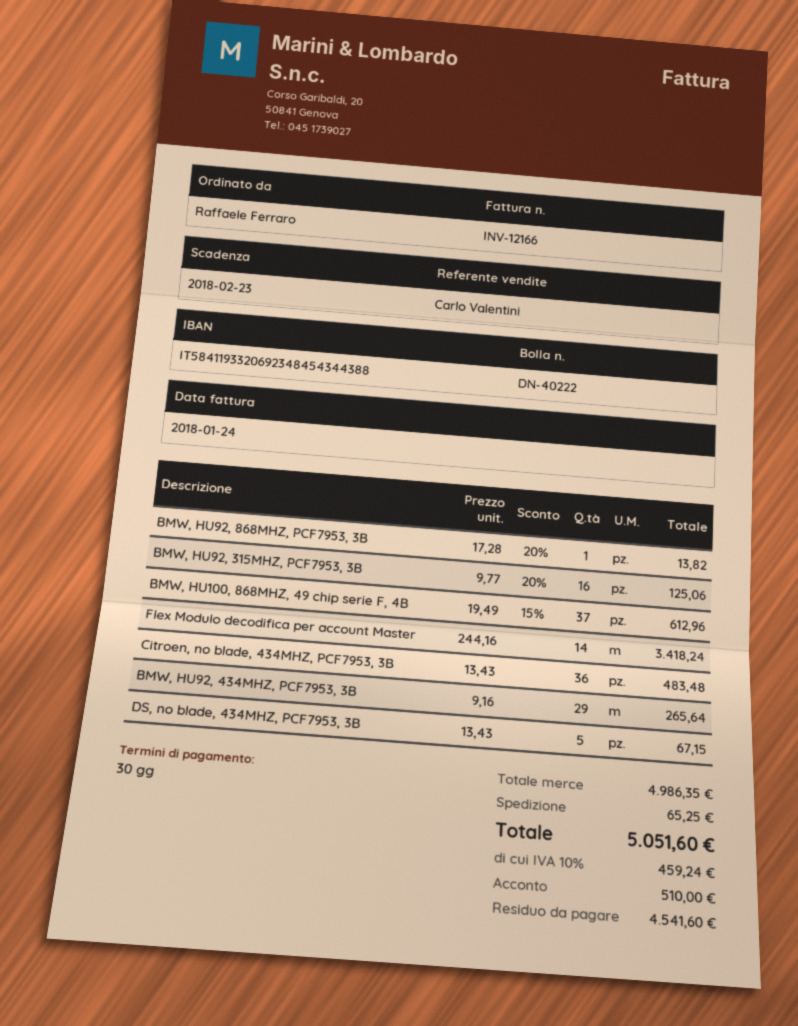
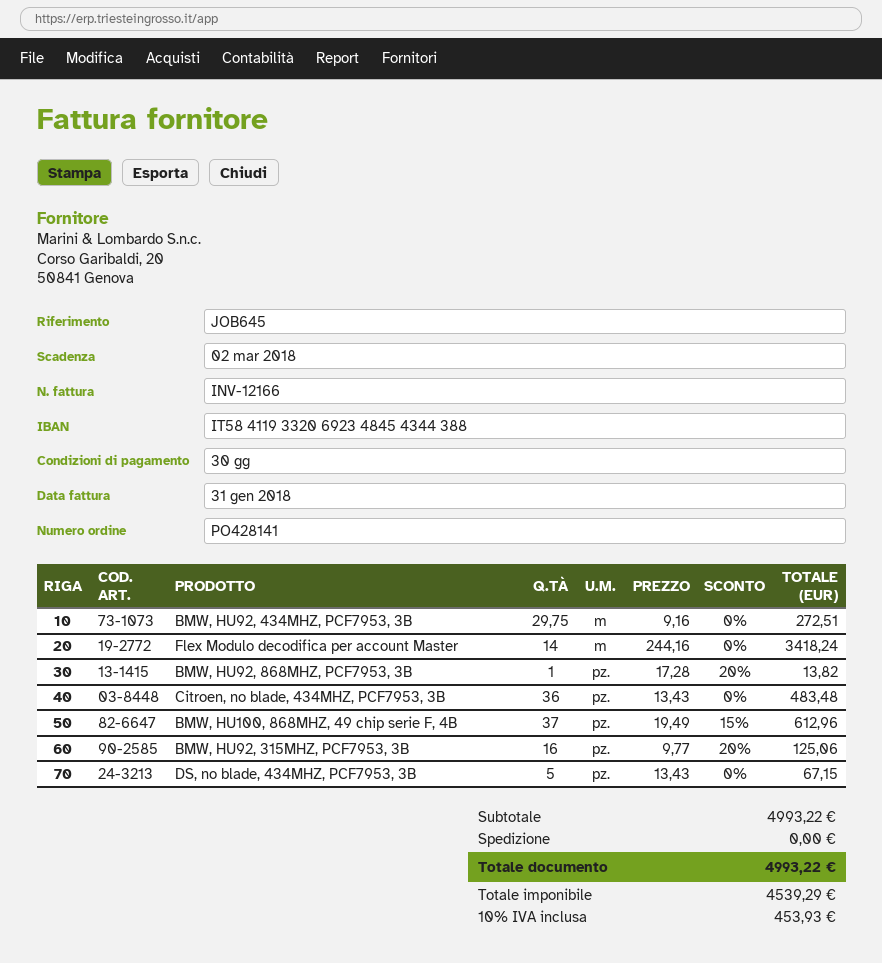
invoice date: 2018-01-24 -> 2018-01-31
due date: 2018-02-23 -> 2018-03-02
BMW, HU92, 434MHZ, PCF7953, 3B: 29 x 9.16 = 265.64 -> 29.75 x 9.16 = 272.51
subtotal: 4986.35 -> 4993.22
shipping: 65.25 -> 0.00
tax: 10% = 459.24 -> 10% = 453.93
total: 5051.60 -> 4993.22

